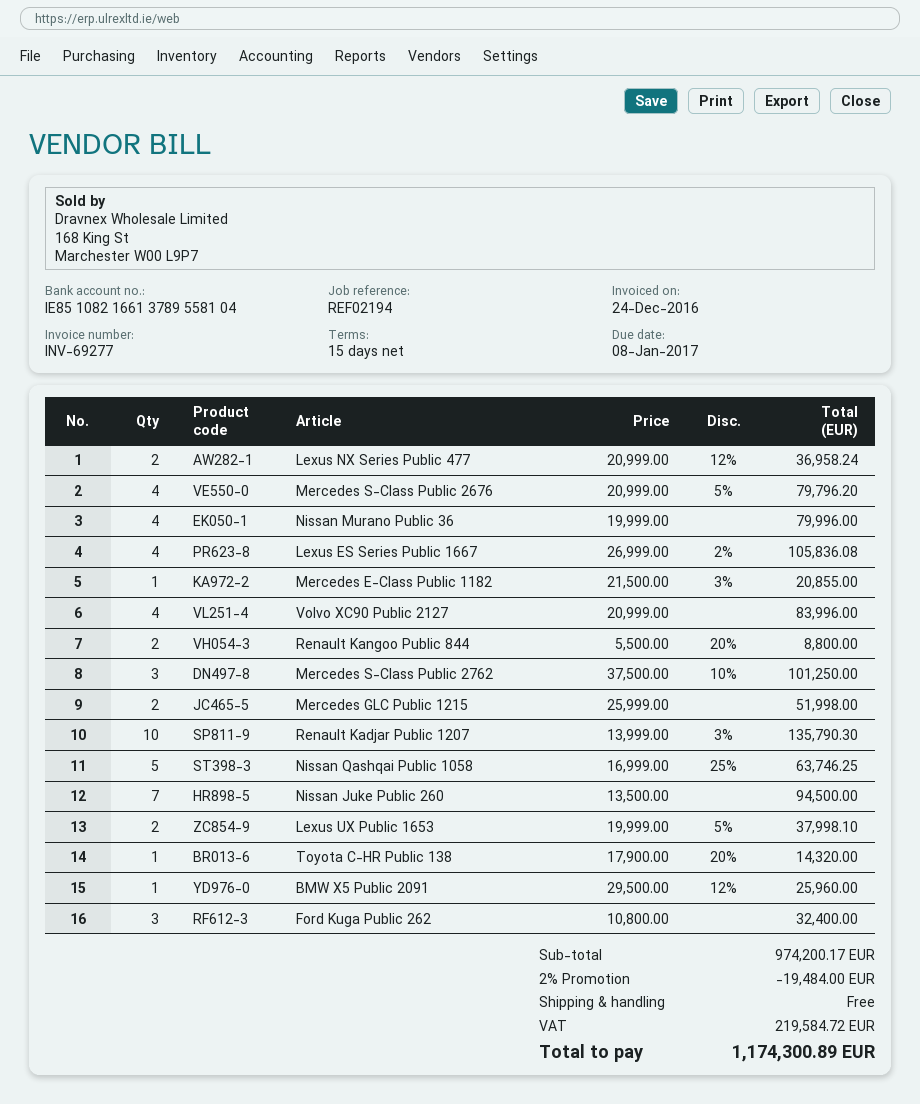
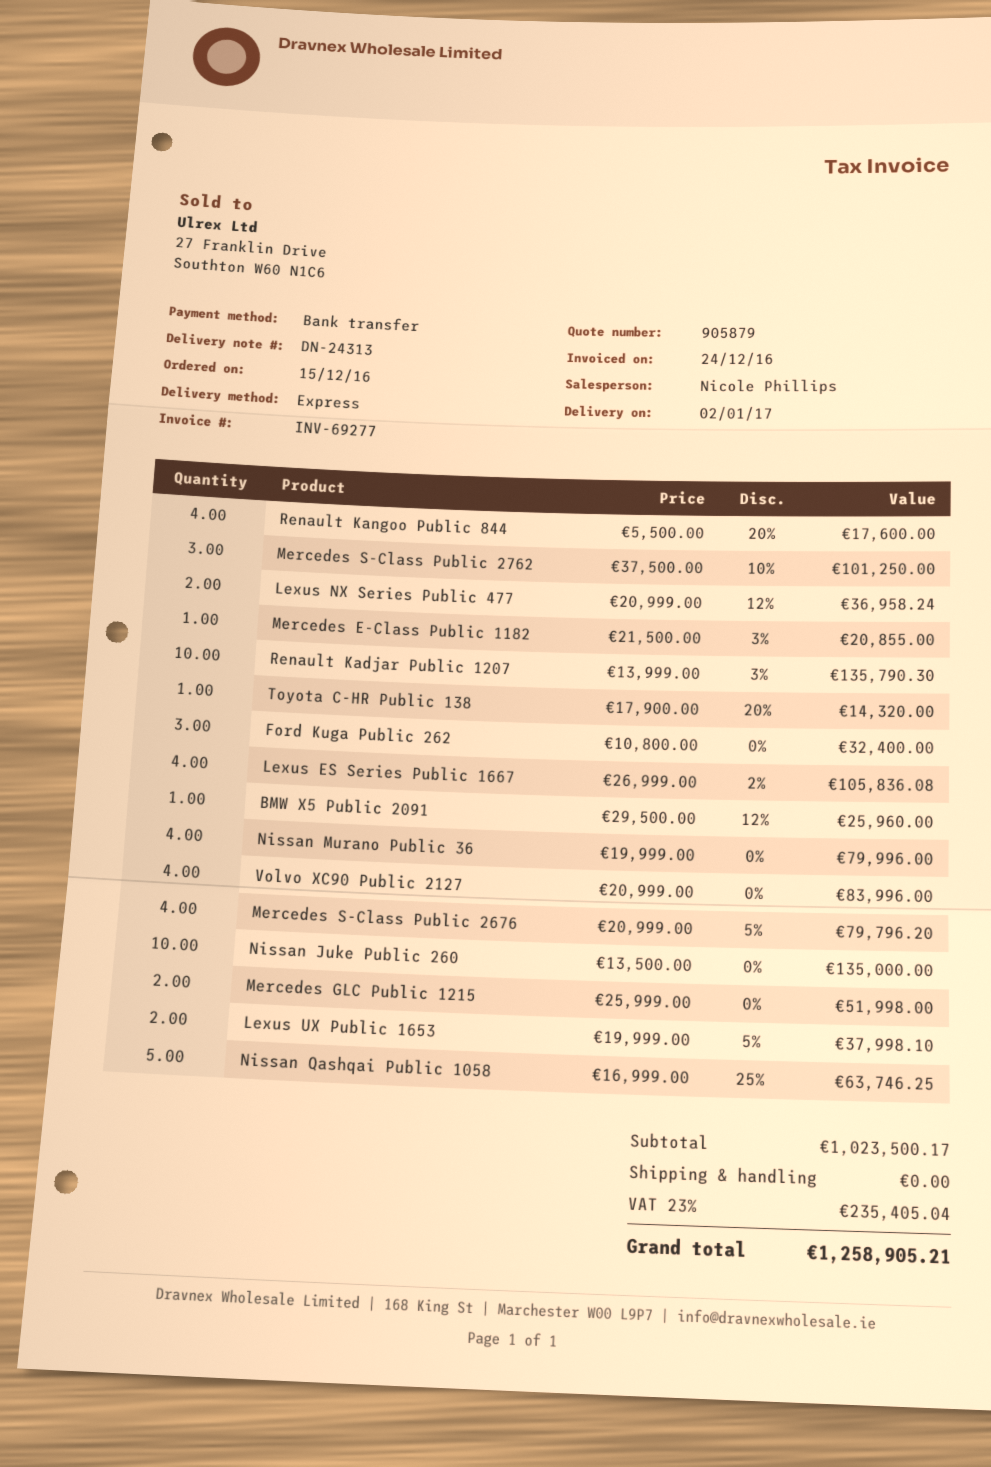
Renault Kangoo Public 844: 2 x 5500.00 - 20% = 8800.00 -> 4 x 5500.00 - 20% = 17600.00
Nissan Juke Public 260: 7 x 13500.00 = 94500.00 -> 10 x 13500.00 = 135000.00
subtotal: 974200.17 -> 1023500.17
discount: 2% = 19484.00 -> none
tax: 219584.72 -> 235405.04
total: 1174300.89 -> 1258905.21

